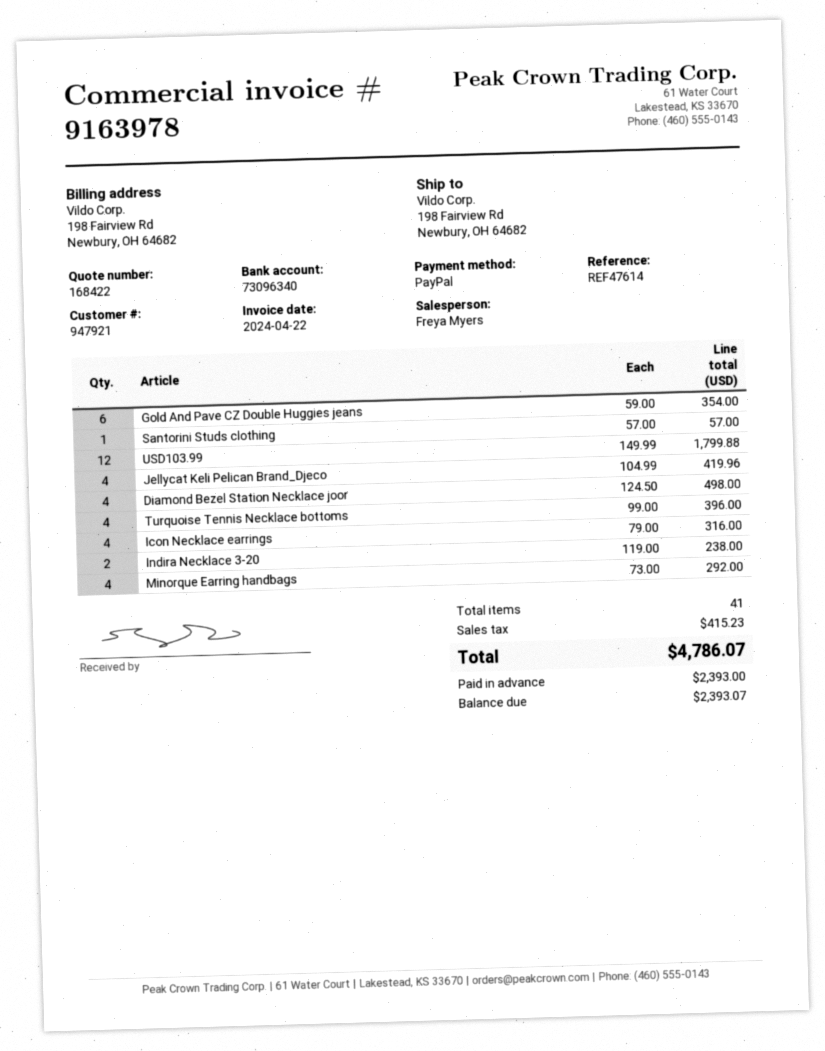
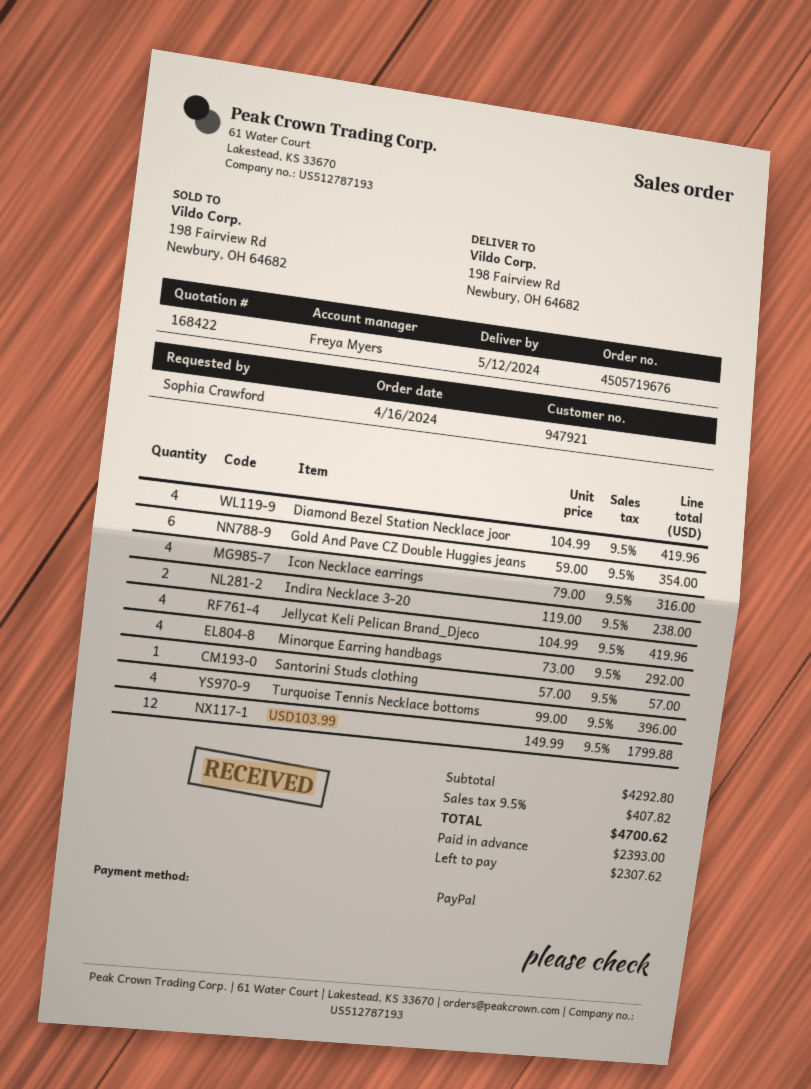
Diamond Bezel Station Necklace joor: 4 x 124.50 = 498.00 -> 4 x 104.99 = 419.96
tax: 415.23 -> 407.82
total: 4786.07 -> 4700.62
balance: 2393.07 -> 2307.62

